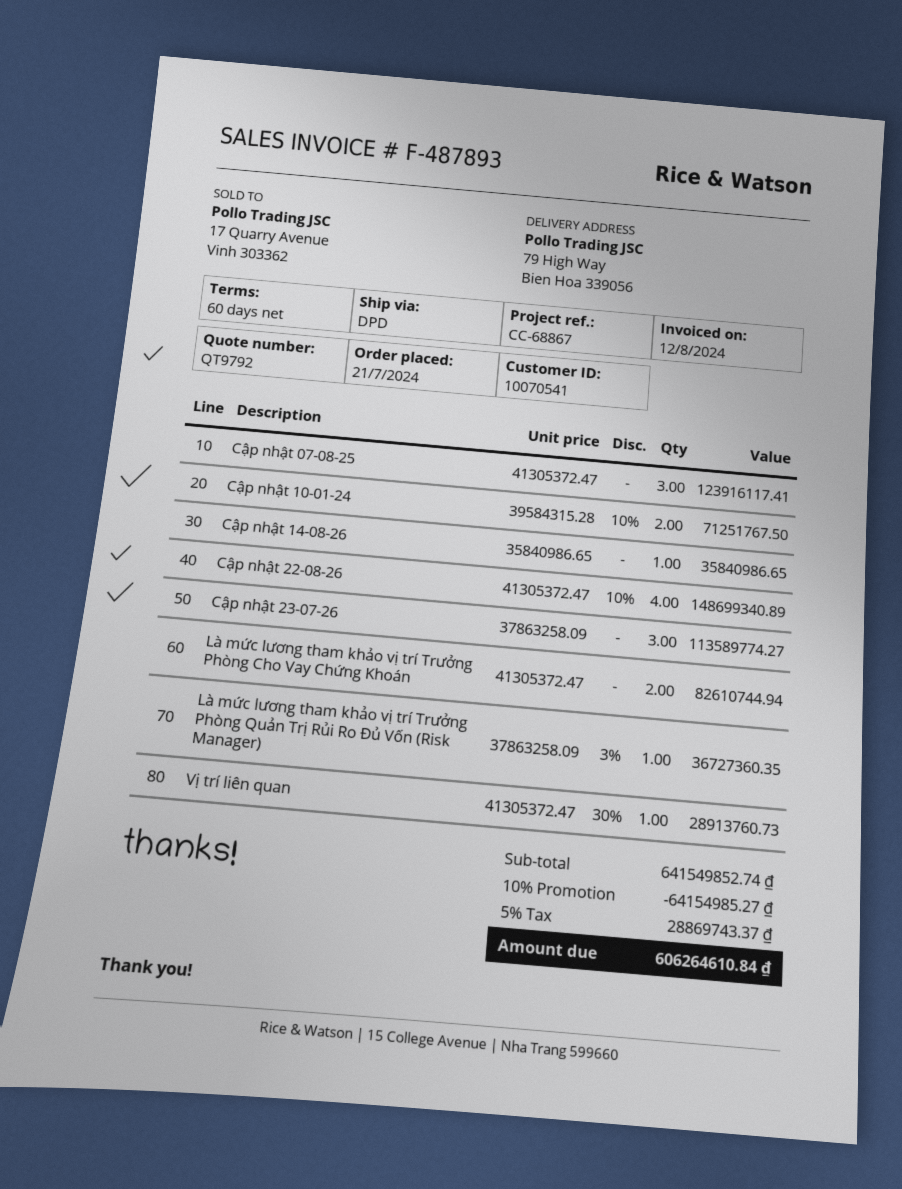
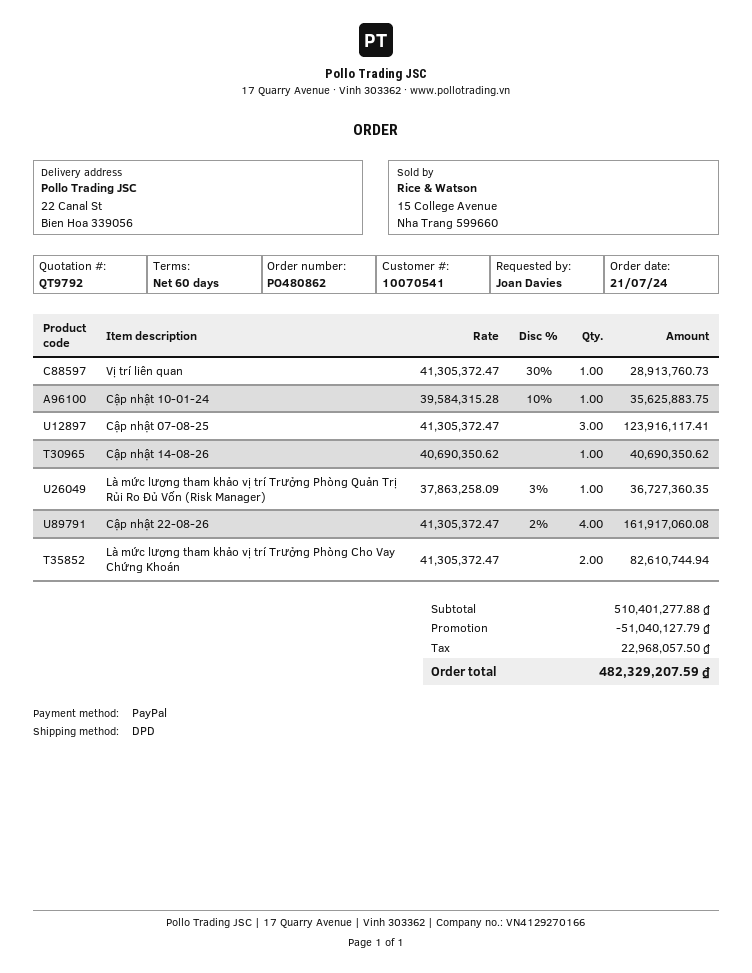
ship to: 79 High Way, Bien Hoa 339056 -> 22 Canal St, Bien Hoa 339056
Cập nhật 10-01-24: 2 x 39584315.28 - 10% = 71251767.50 -> 1 x 39584315.28 - 10% = 35625883.75
Cập nhật 14-08-26: 1 x 35840986.65 = 35840986.65 -> 1 x 40690350.62 = 40690350.62
Cập nhật 22-08-26: 4 x 41305372.47 - 10% = 148699340.89 -> 4 x 41305372.47 - 2% = 161917060.08
Cập nhật 23-07-26: 3 x 37863258.09 = 113589774.27 -> none
subtotal: 641549852.74 -> 510401277.88
discount: 64154985.27 -> 51040127.79
tax: 28869743.37 -> 22968057.50
total: 606264610.84 -> 482329207.59

